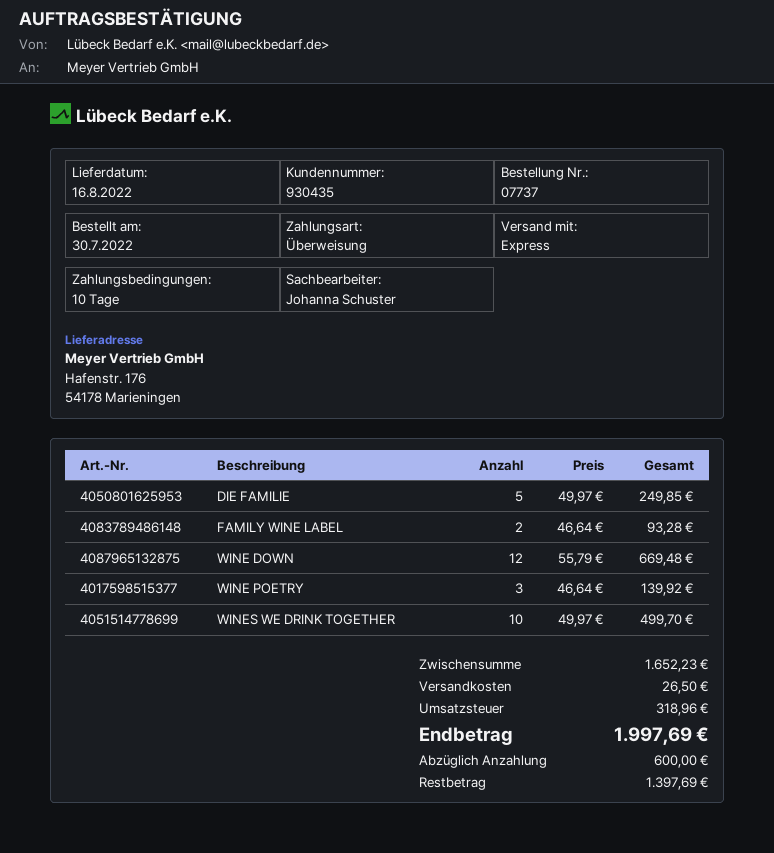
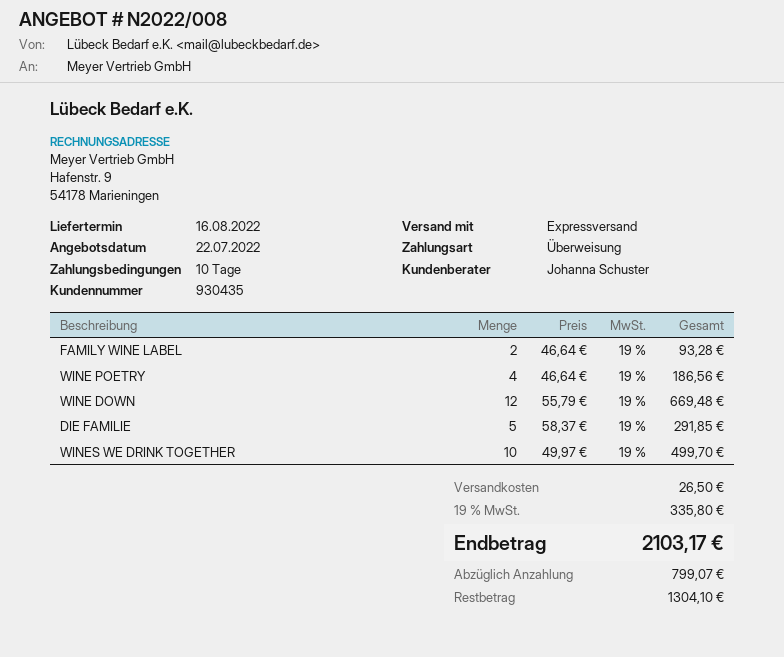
DIE FAMILIE: 5 x 49.97 = 249.85 -> 5 x 58.37 = 291.85
WINE POETRY: 3 x 46.64 = 139.92 -> 4 x 46.64 = 186.56
tax: 318.96 -> 335.80
total: 1997.69 -> 2103.17
deposit: 600.00 -> 799.07
balance: 1397.69 -> 1304.10

